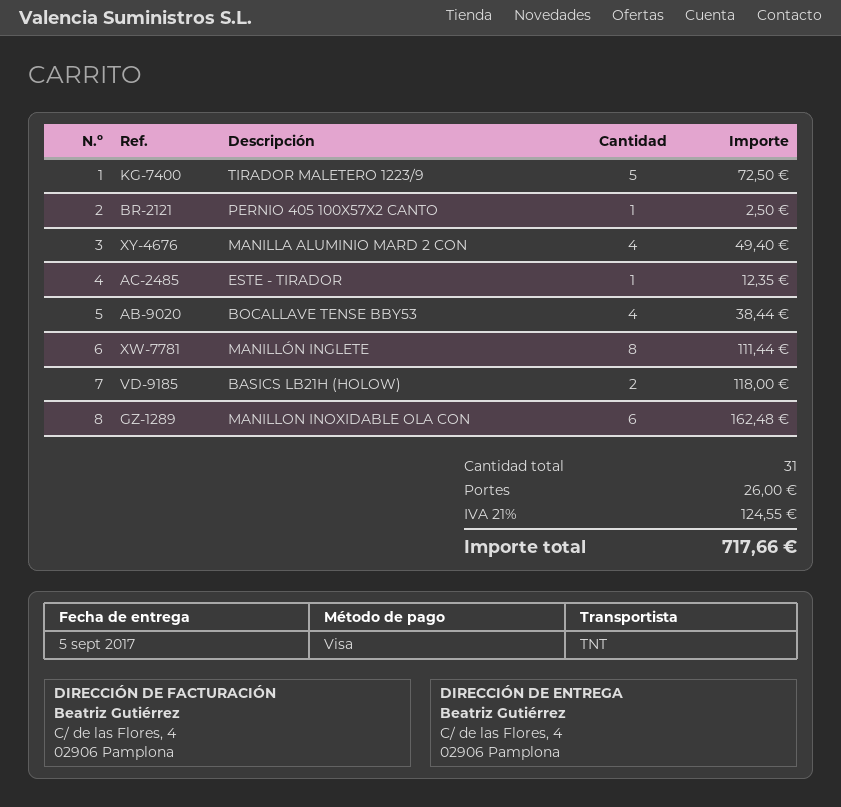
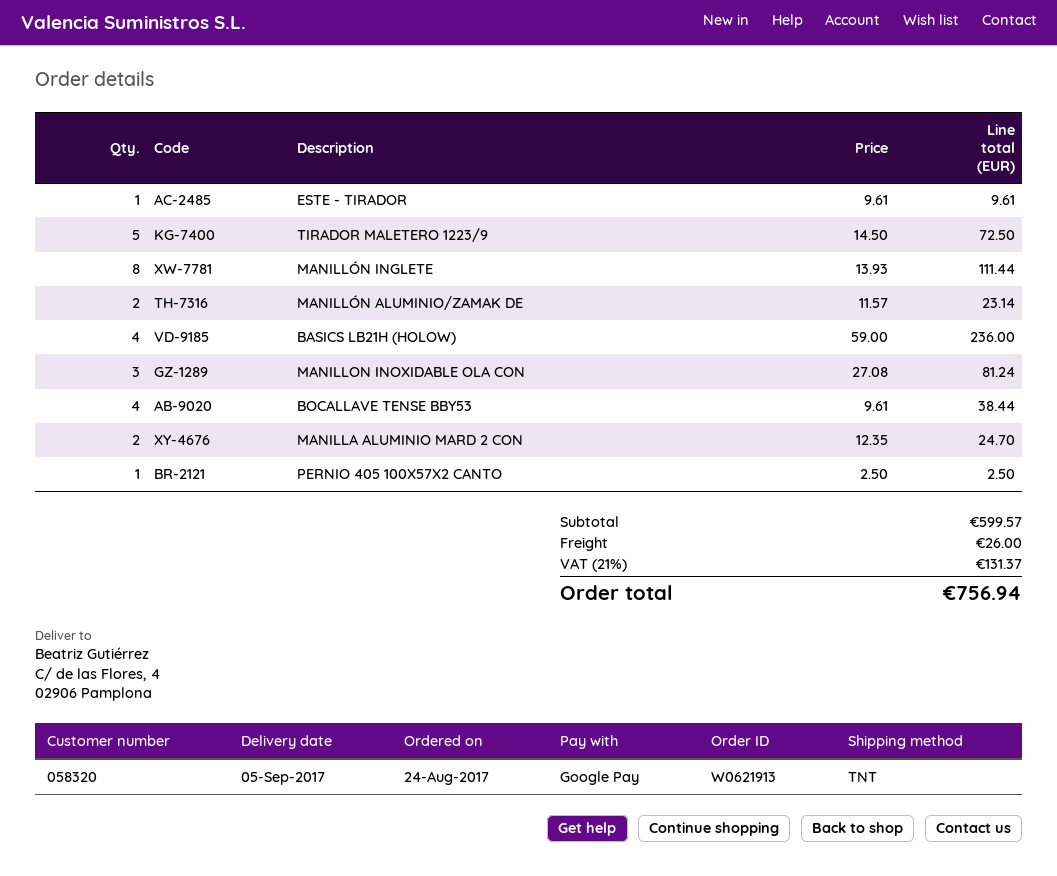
payment method: Visa -> Google Pay
MANILLA ALUMINIO MARD 2 CON: 4 for 49.40 -> 2 for 24.70
ESTE - TIRADOR: 1 for 12.35 -> 1 for 9.61
BASICS LB21H (HOLOW): 2 for 118.00 -> 4 for 236.00
MANILLON INOXIDABLE OLA CON: 6 for 162.48 -> 3 for 81.24
MANILLÓN ALUMINIO/ZAMAK DE: none -> 2 for 23.14
tax: 21% = 124.55 -> 21% = 131.37
total: 717.66 -> 756.94

